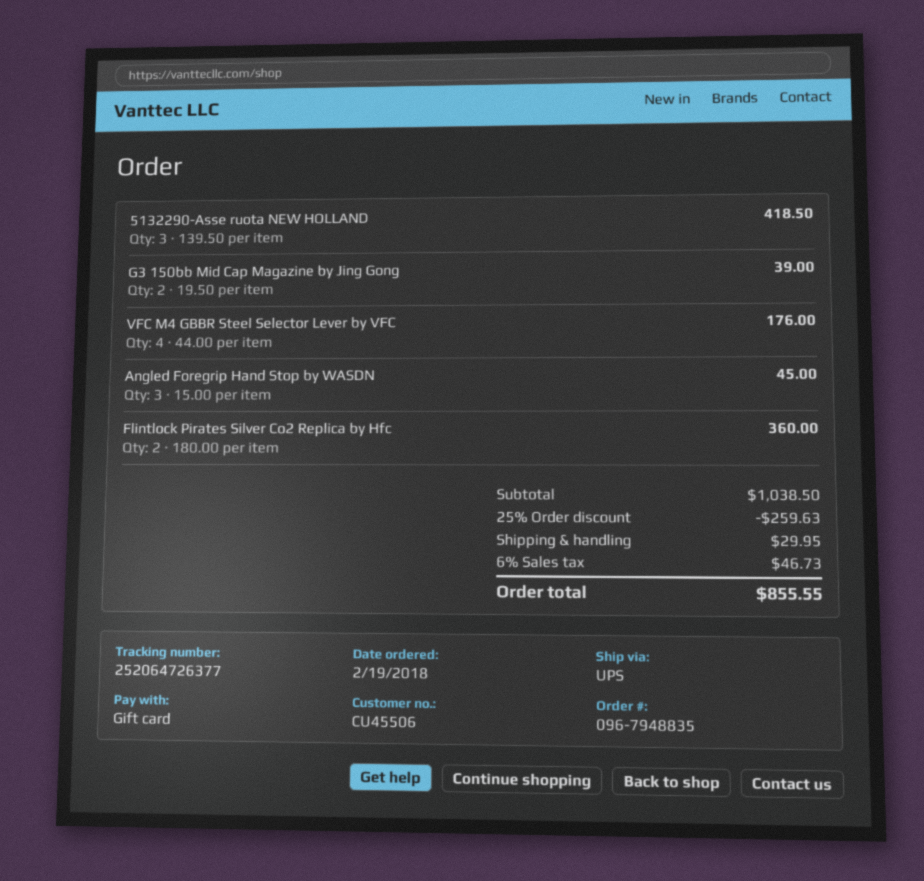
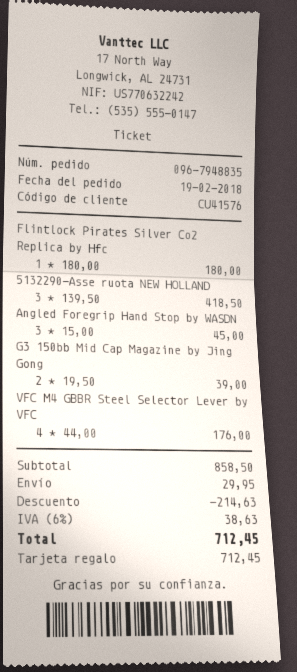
customer number: CU45506 -> CU41576
Flintlock Pirates Silver Co2 Replica by Hfc: 2 x 180.00 = 360.00 -> 1 x 180.00 = 180.00
subtotal: 1038.50 -> 858.50
discount: 259.63 -> 214.63
tax: 6% = 46.73 -> 6% = 38.63
total: 855.55 -> 712.45

